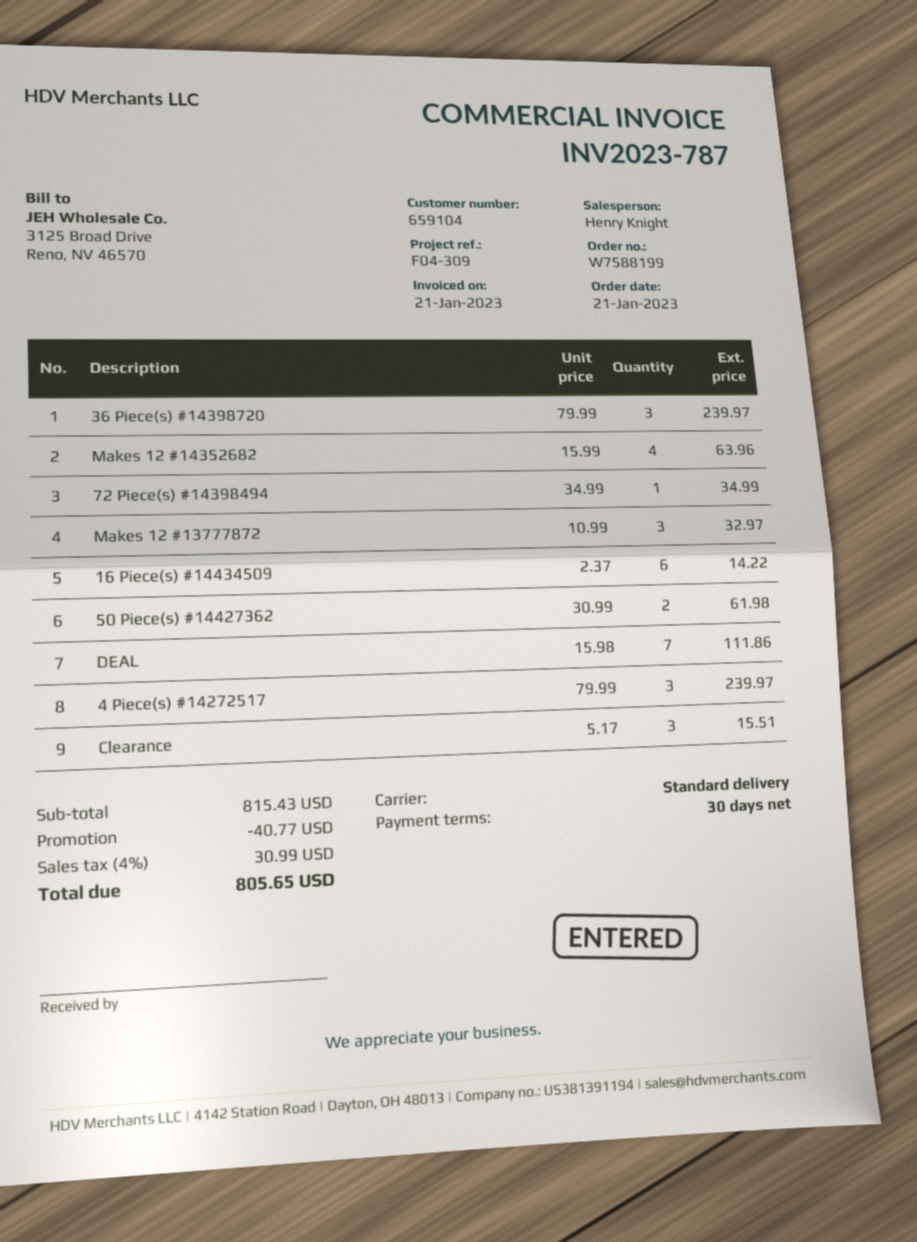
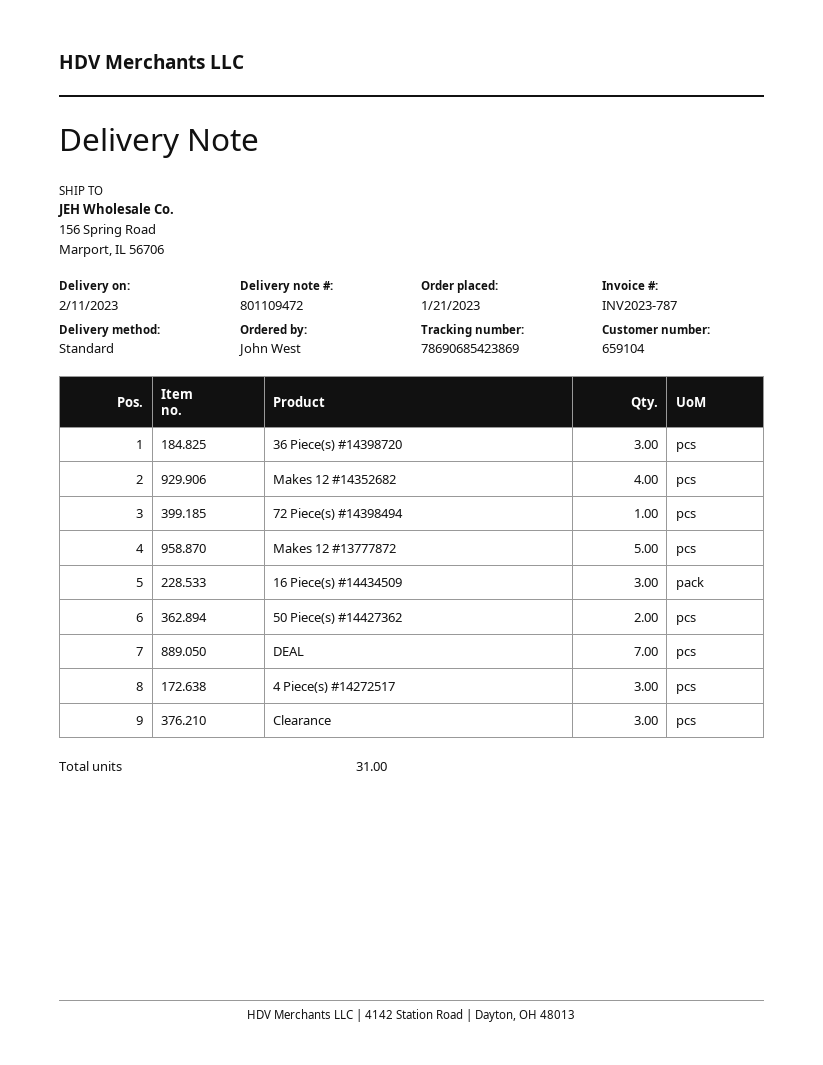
Makes 12 #13777872: 3 -> 5
16 Piece(s) #14434509: 6 -> 3

